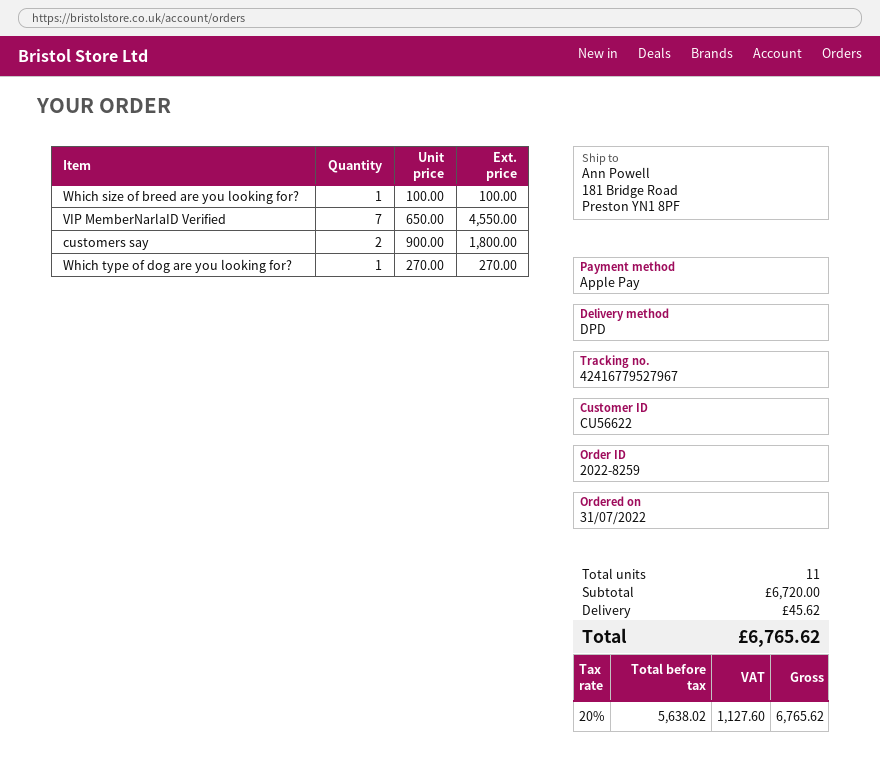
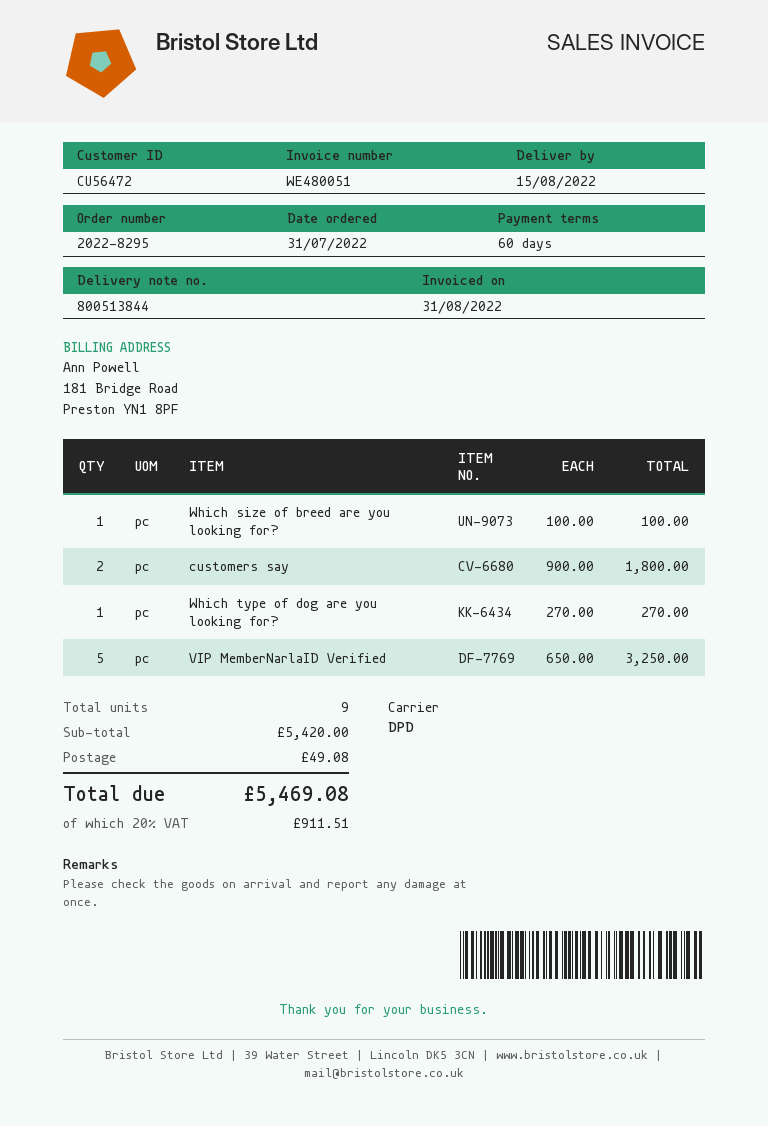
order number: 2022-8259 -> 2022-8295
customer number: CU56622 -> CU56472
VIP MemberNarlaID Verified: 7 x 650.00 = 4550.00 -> 5 x 650.00 = 3250.00
total quantity: 11 -> 9
subtotal: 6720.00 -> 5420.00
shipping: 45.62 -> 49.08
tax: 20% = 1127.60 -> 20% = 911.51
total: 6765.62 -> 5469.08

